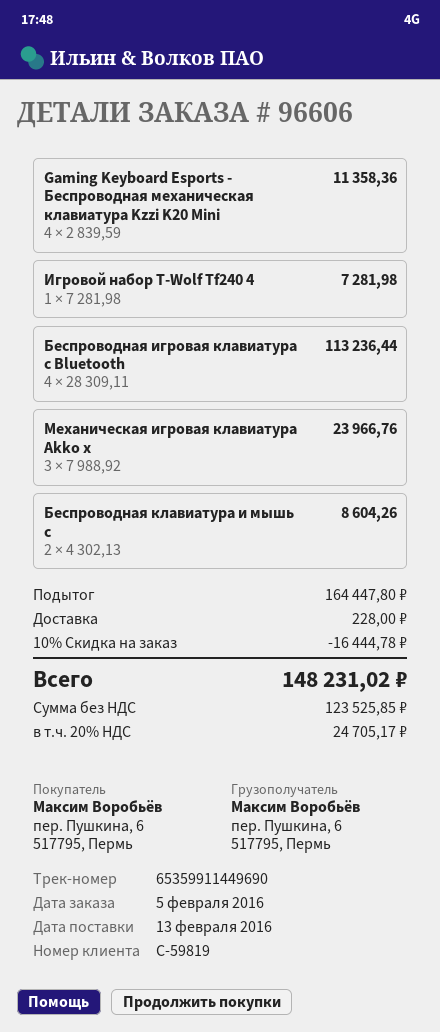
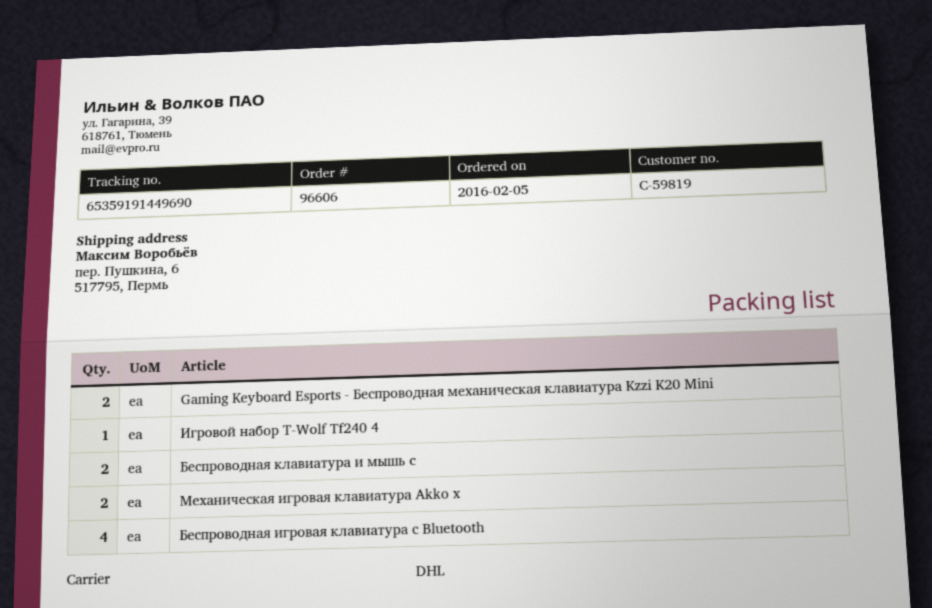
tracking number: 65359911449690 -> 65359191449690
Gaming Keyboard Esports - Беспроводная механическая клавиатура Kzzi K20 Mini: 4 -> 2
Механическая игровая клавиатура Akko x: 3 -> 2

